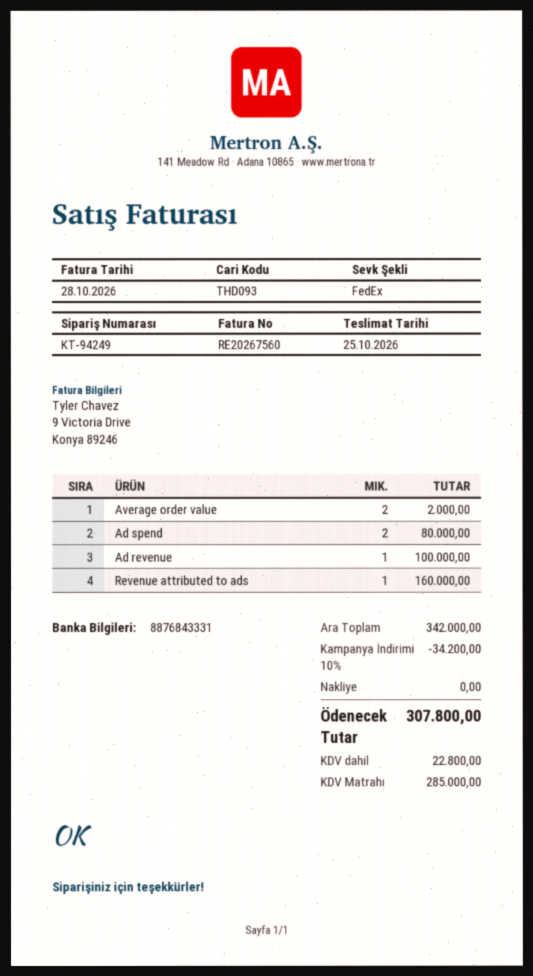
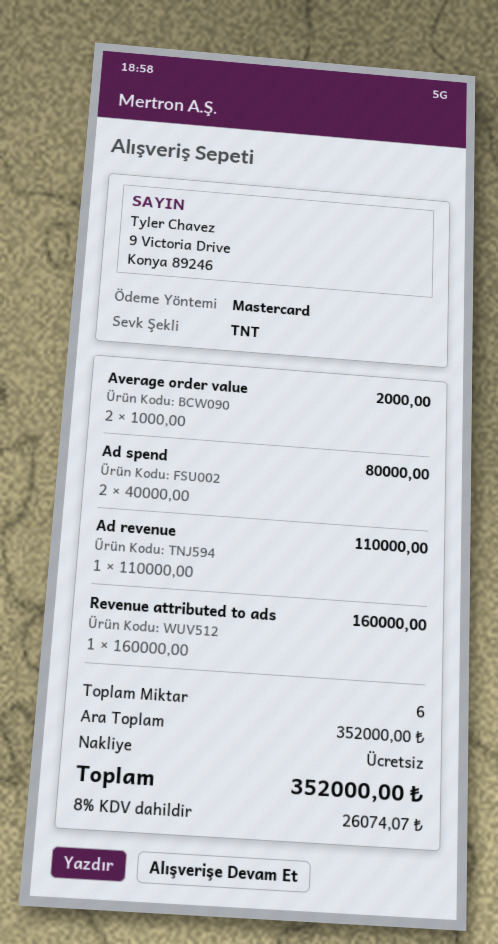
shipping method: FedEx -> TNT
Ad revenue: 1 for 100000.00 -> 1 for 110000.00
subtotal: 342000.00 -> 352000.00
discount: 10% = 34200.00 -> none
tax: 22800.00 -> 26074.07
total: 307800.00 -> 352000.00

